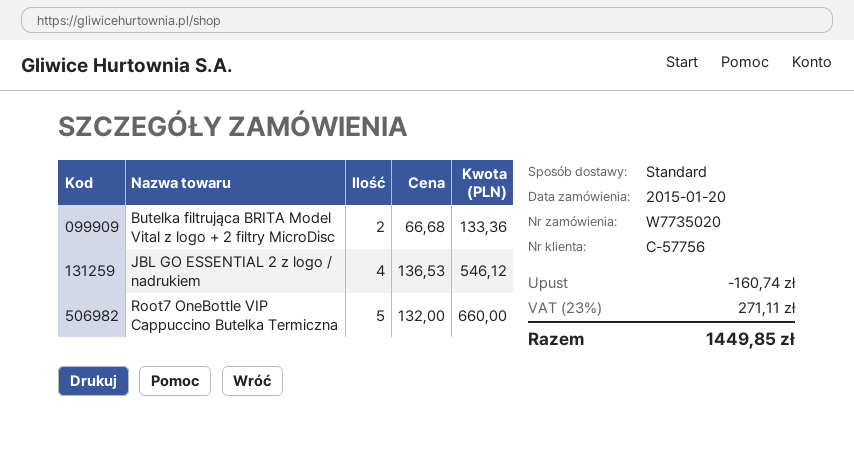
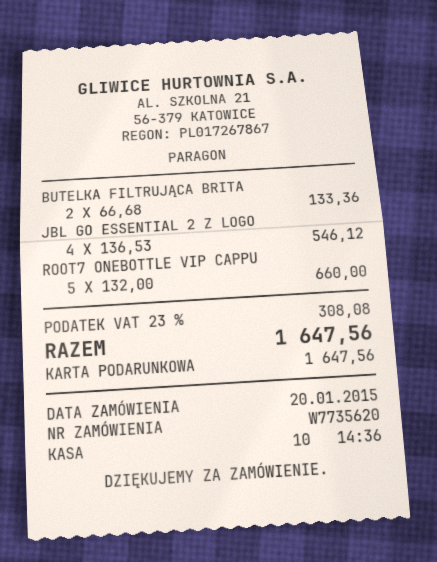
order number: W7735020 -> W7735620
discount: 160.74 -> none
tax: 23% = 271.11 -> 23% = 308.08
total: 1449.85 -> 1647.56

